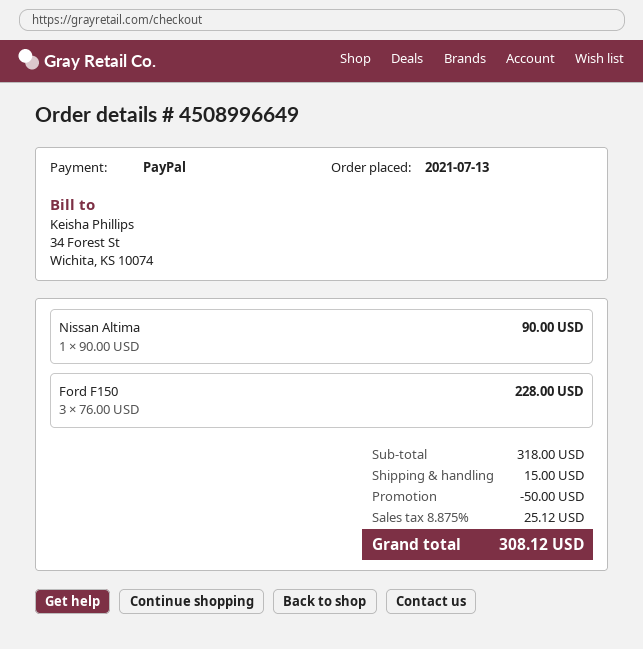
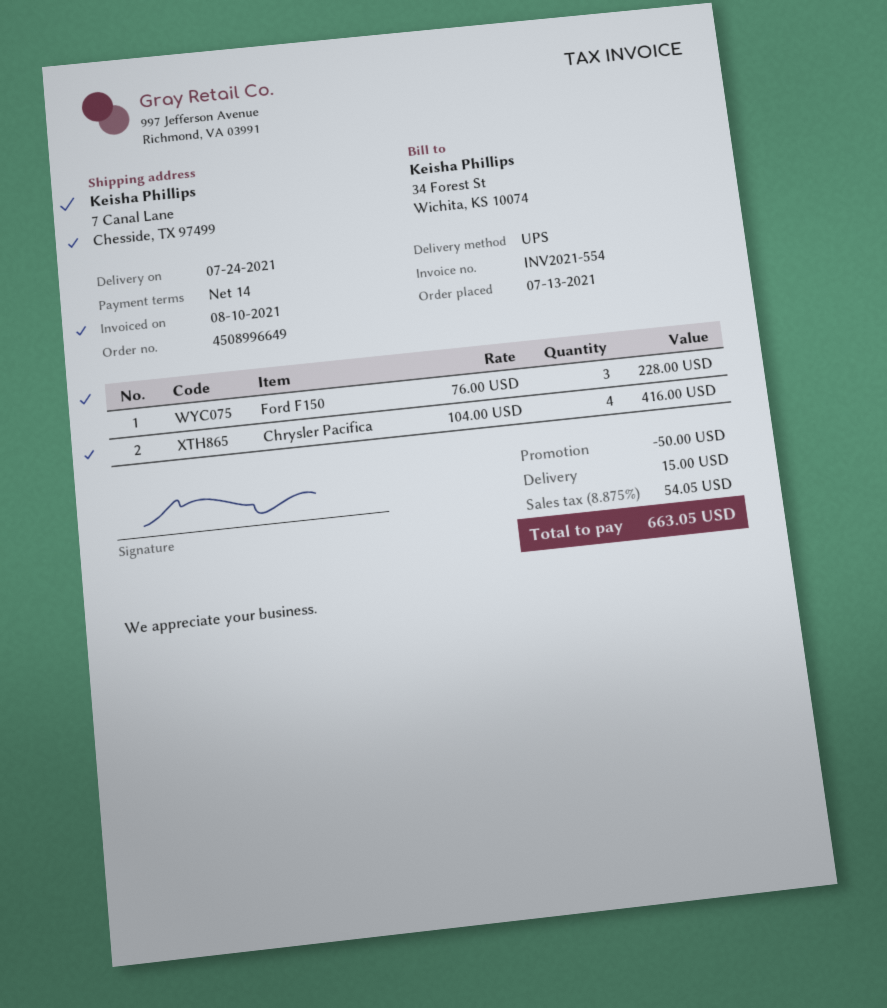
Nissan Altima: 1 x 90.00 = 90.00 -> none
Chrysler Pacifica: none -> 4 x 104.00 = 416.00
tax: 8.875% = 25.12 -> 8.875% = 54.05
total: 308.12 -> 663.05

